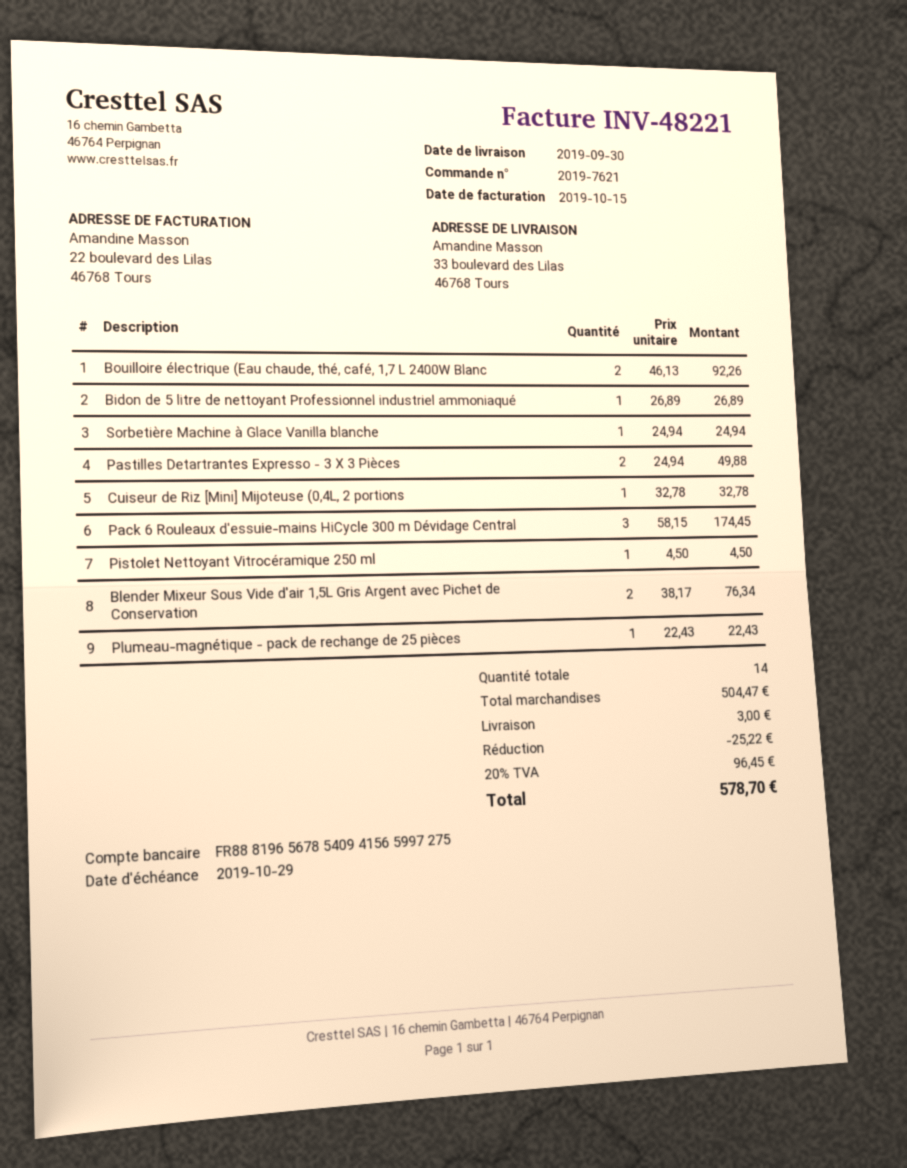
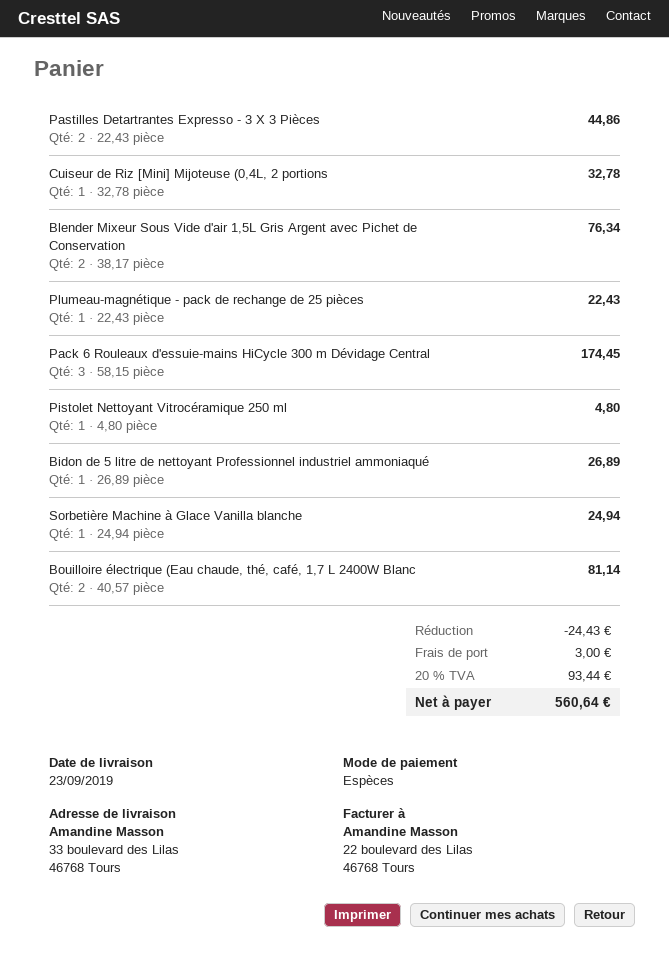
delivery date: 2019-09-30 -> 2019-09-23
Bouilloire électrique (Eau chaude, thé, café, 1,7 L 2400W Blanc: 2 x 46.13 = 92.26 -> 2 x 40.57 = 81.14
Pastilles Detartrantes Expresso - 3 X 3 Pièces: 2 x 24.94 = 49.88 -> 2 x 22.43 = 44.86
Pistolet Nettoyant Vitrocéramique 250 ml: 1 x 4.50 = 4.50 -> 1 x 4.80 = 4.80
discount: 25.22 -> 24.43
tax: 20% = 96.45 -> 20% = 93.44
total: 578.70 -> 560.64

